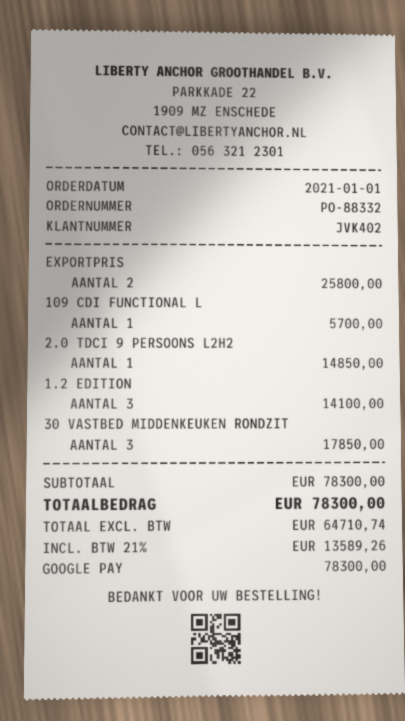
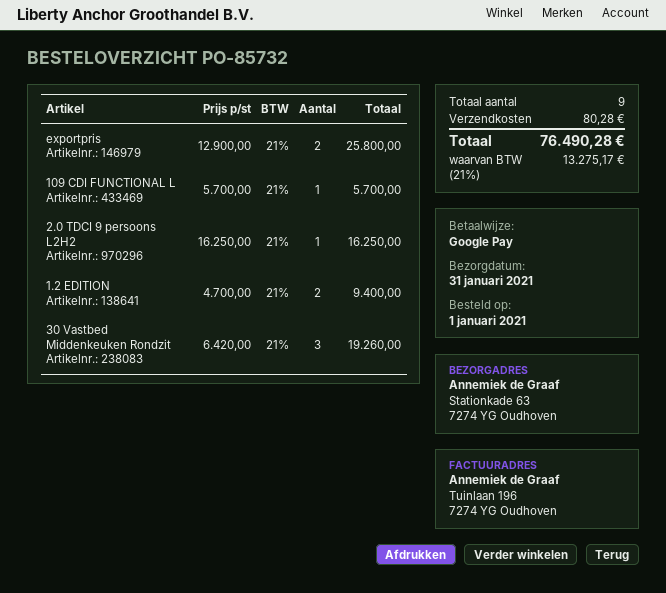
order number: PO-88332 -> PO-85732
2.0 TDCI 9 PERSOONS L2H2: 1 for 14850.00 -> 1 for 16250.00
1.2 EDITION: 3 for 14100.00 -> 2 for 9400.00
30 VASTBED MIDDENKEUKEN RONDZIT: 3 for 17850.00 -> 3 for 19260.00
shipping: none -> 80.28
tax: 21% = 13589.26 -> 21% = 13275.17
total: 78300.00 -> 76490.28

